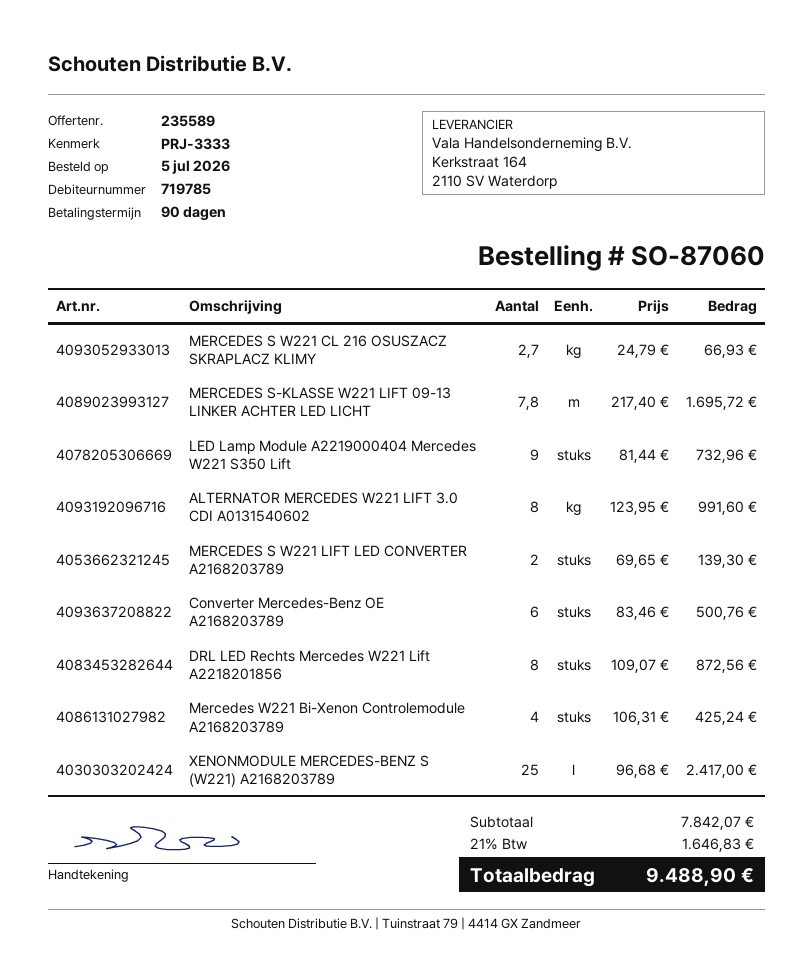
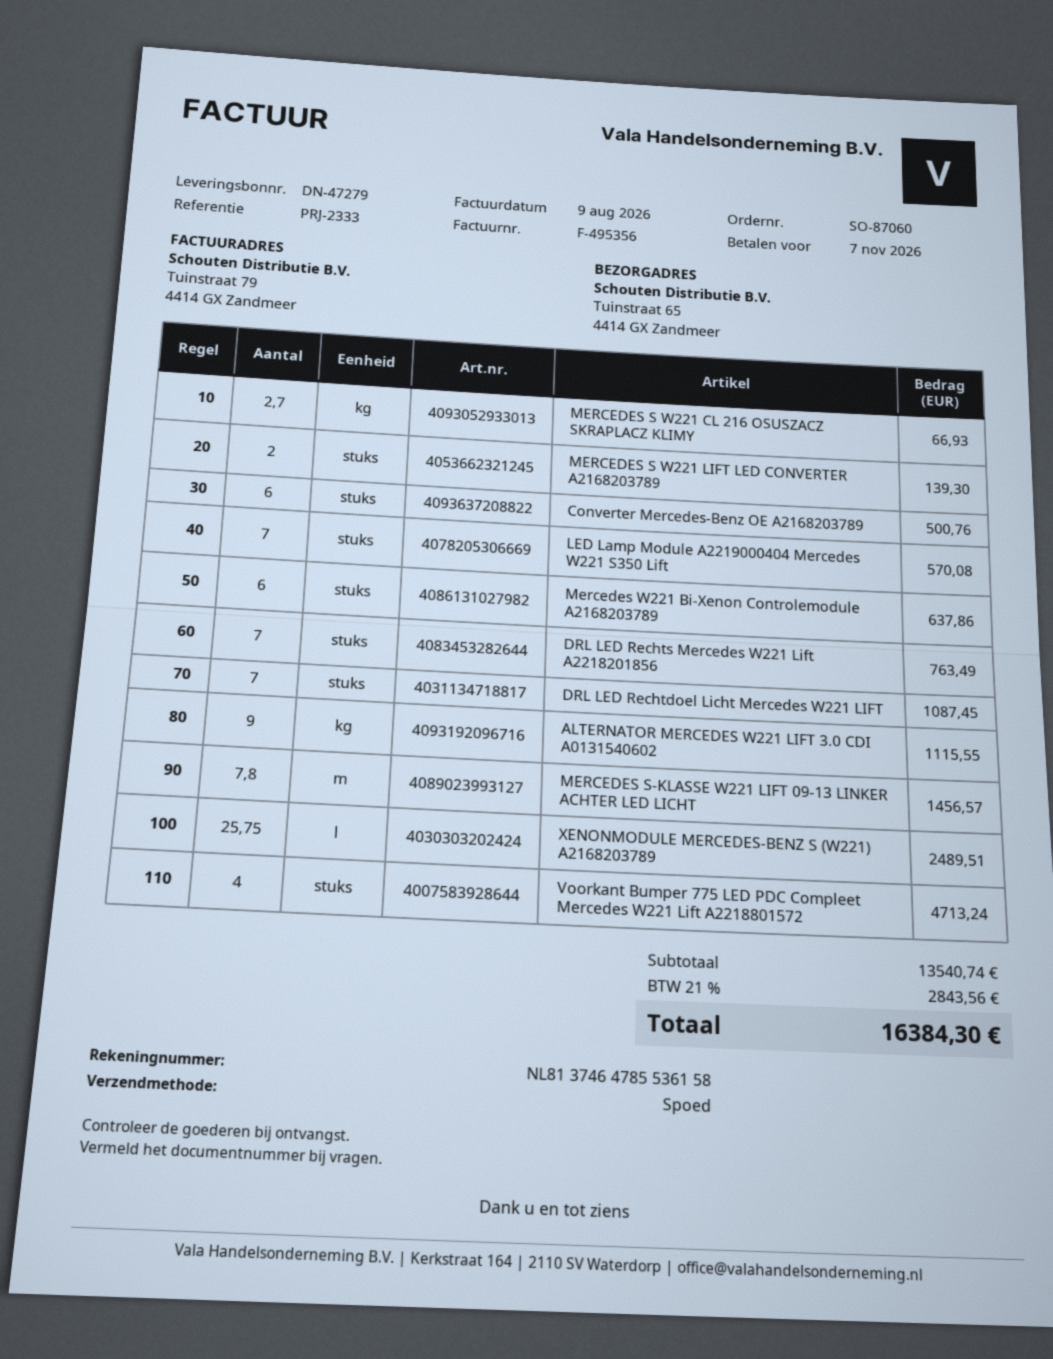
reference: PRJ-3333 -> PRJ-2333
MERCEDES S-KLASSE W221 LIFT 09-13 LINKER ACHTER LED LICHT: 7.8 for 1695.72 -> 7.8 for 1456.57
LED Lamp Module A2219000404 Mercedes W221 S350 Lift: 9 for 732.96 -> 7 for 570.08
ALTERNATOR MERCEDES W221 LIFT 3.0 CDI A0131540602: 8 for 991.60 -> 9 for 1115.55
DRL LED Rechts Mercedes W221 Lift A2218201856: 8 for 872.56 -> 7 for 763.49
Mercedes W221 Bi-Xenon Controlemodule A2168203789: 4 for 425.24 -> 6 for 637.86
XENONMODULE MERCEDES-BENZ S (W221) A2168203789: 25 for 2417.00 -> 25.75 for 2489.51
DRL LED Rechtdoel Licht Mercedes W221 LIFT: none -> 7 for 1087.45
Voorkant Bumper 775 LED PDC Compleet Mercedes W221 Lift A2218801572: none -> 4 for 4713.24
subtotal: 7842.07 -> 13540.74
tax: 21% = 1646.83 -> 21% = 2843.56
total: 9488.90 -> 16384.30

